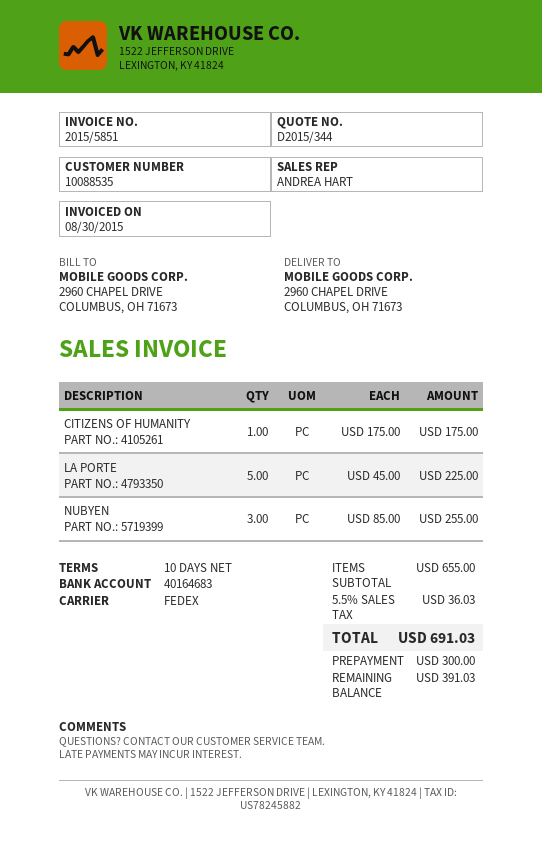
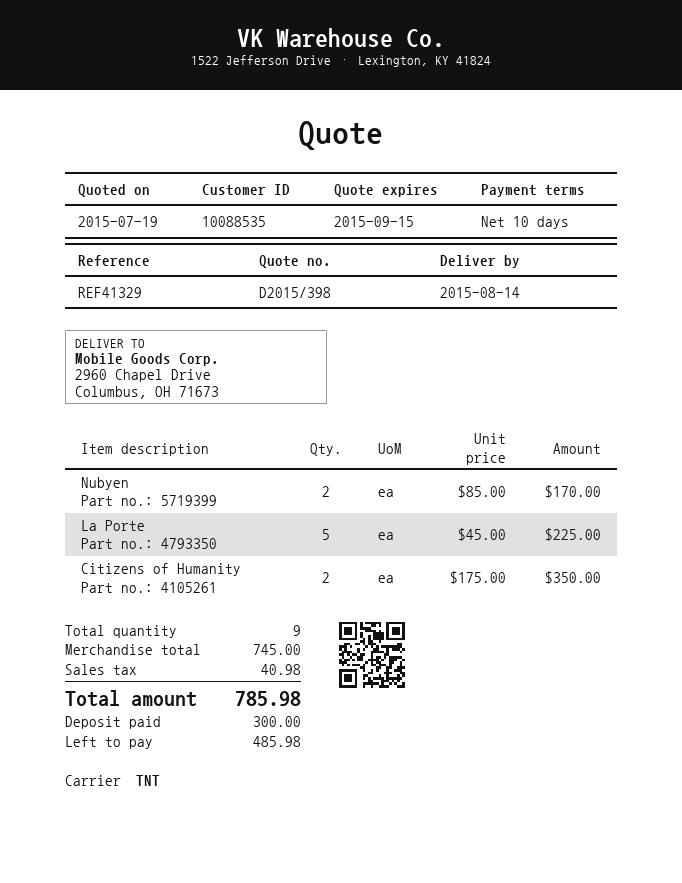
quote number: D2015/344 -> D2015/398
shipping method: FedEx -> TNT
CITIZENS OF HUMANITY: 1 x 175.00 = 175.00 -> 2 x 175.00 = 350.00
NUBYEN: 3 x 85.00 = 255.00 -> 2 x 85.00 = 170.00
subtotal: 655.00 -> 745.00
tax: 36.03 -> 40.98
total: 691.03 -> 785.98
balance: 391.03 -> 485.98

